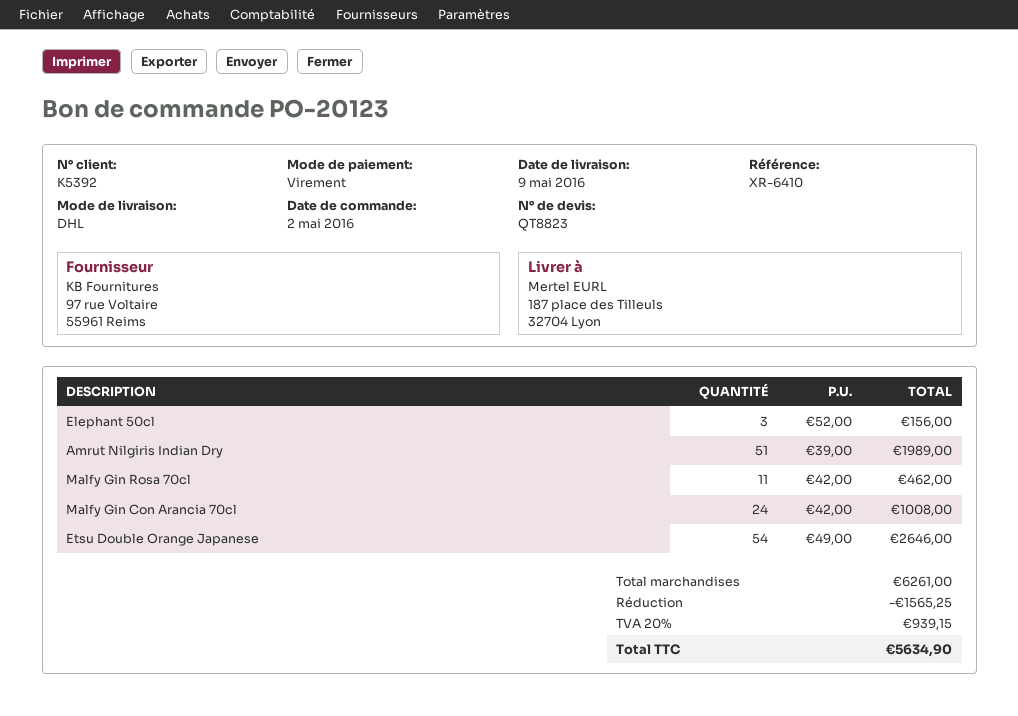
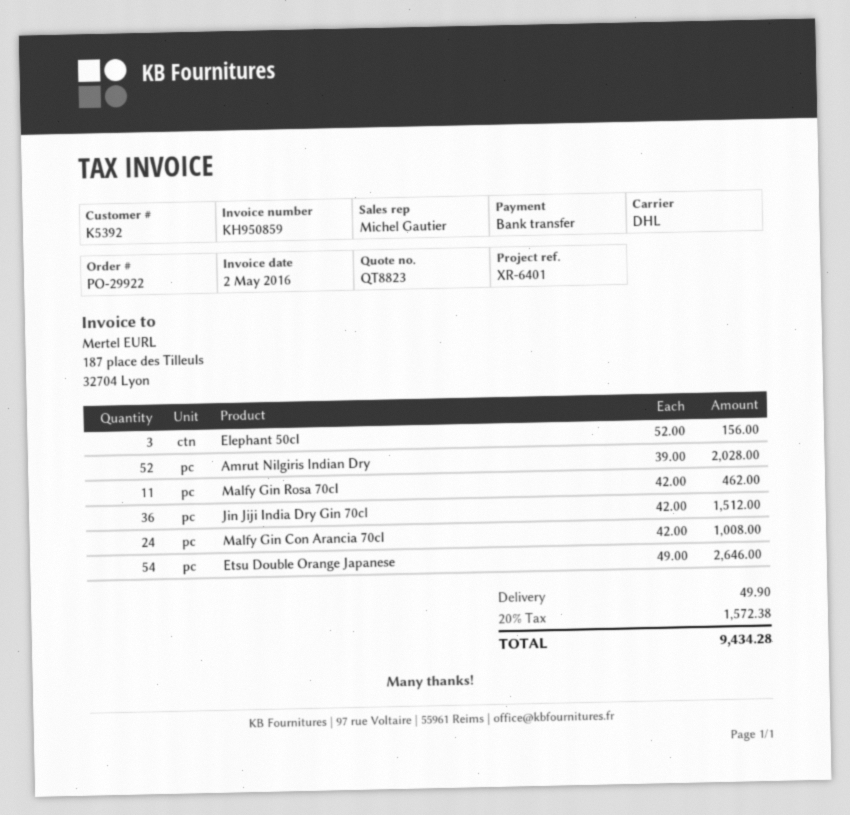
order number: PO-20123 -> PO-29922
reference: XR-6410 -> XR-6401
Amrut Nilgiris Indian Dry: 51 x 39.00 = 1989.00 -> 52 x 39.00 = 2028.00
Jin Jiji India Dry Gin 70cl: none -> 36 x 42.00 = 1512.00
discount: 1565.25 -> none
shipping: none -> 49.90
tax: 20% = 939.15 -> 20% = 1572.38
total: 5634.90 -> 9434.28

